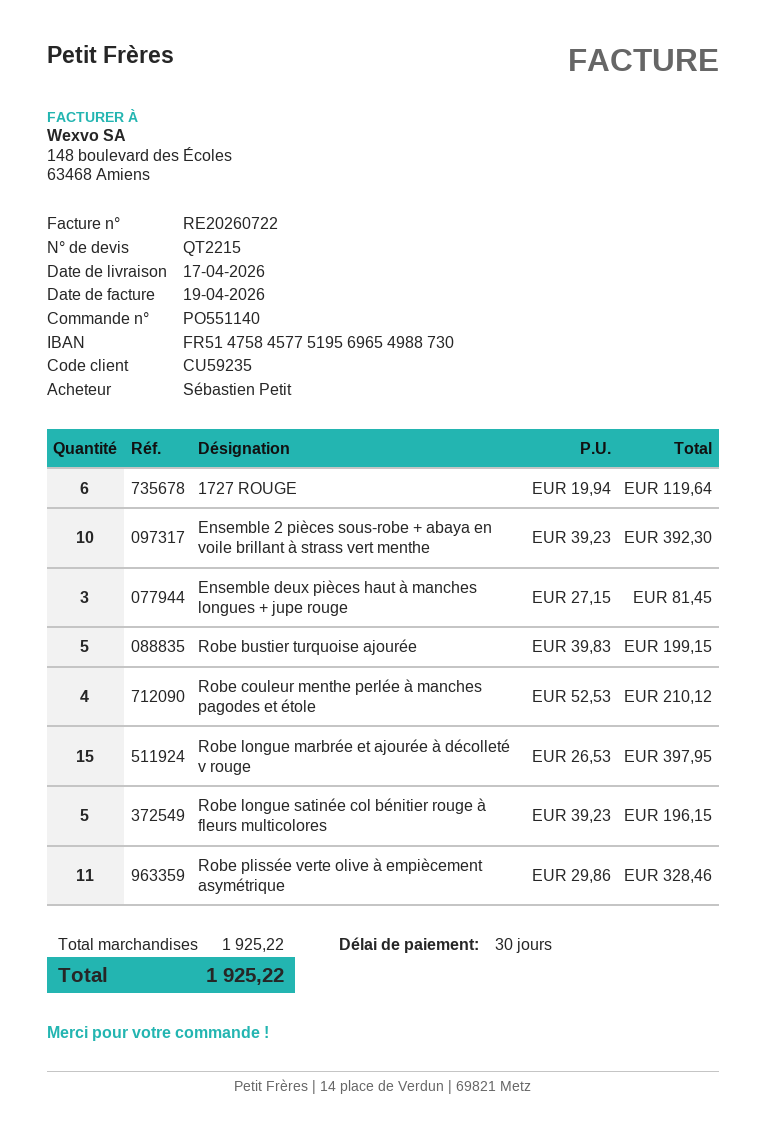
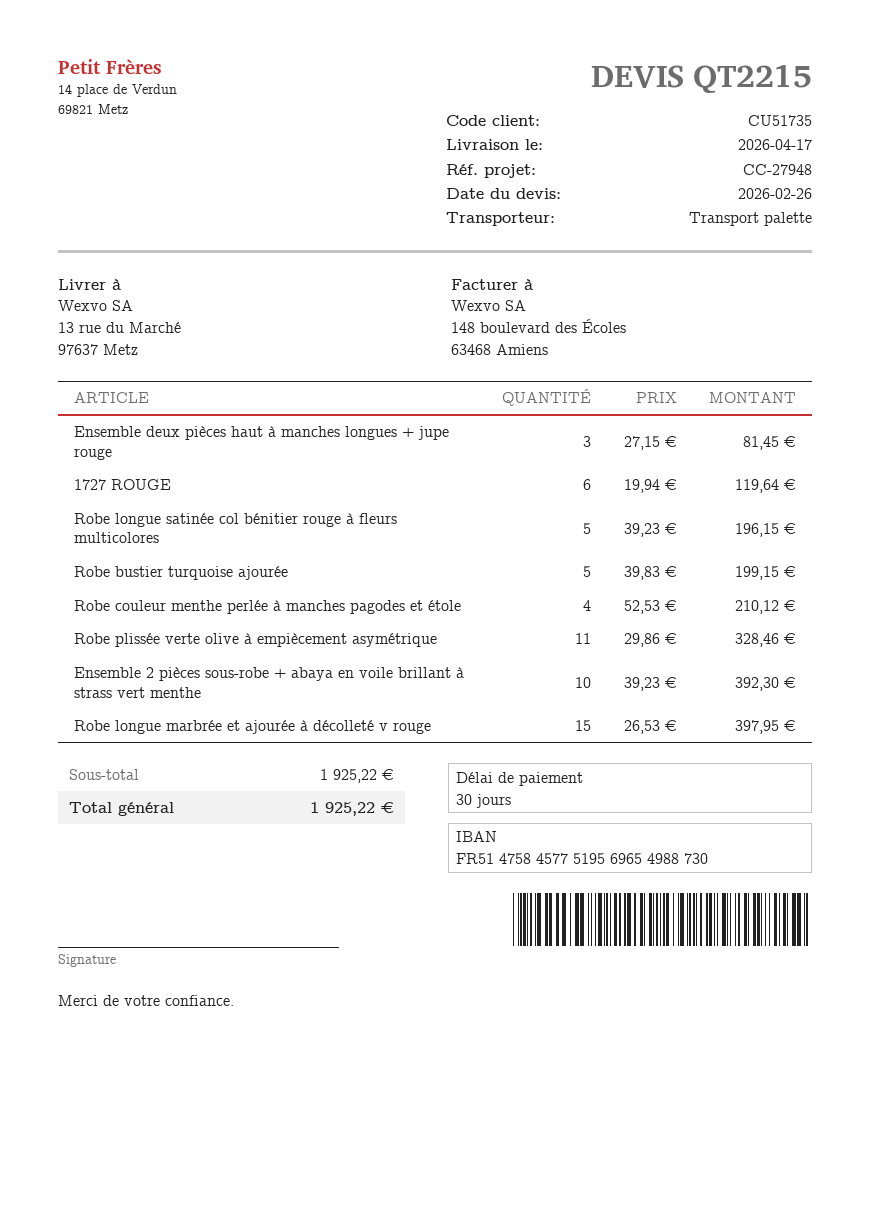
customer number: CU59235 -> CU51735

